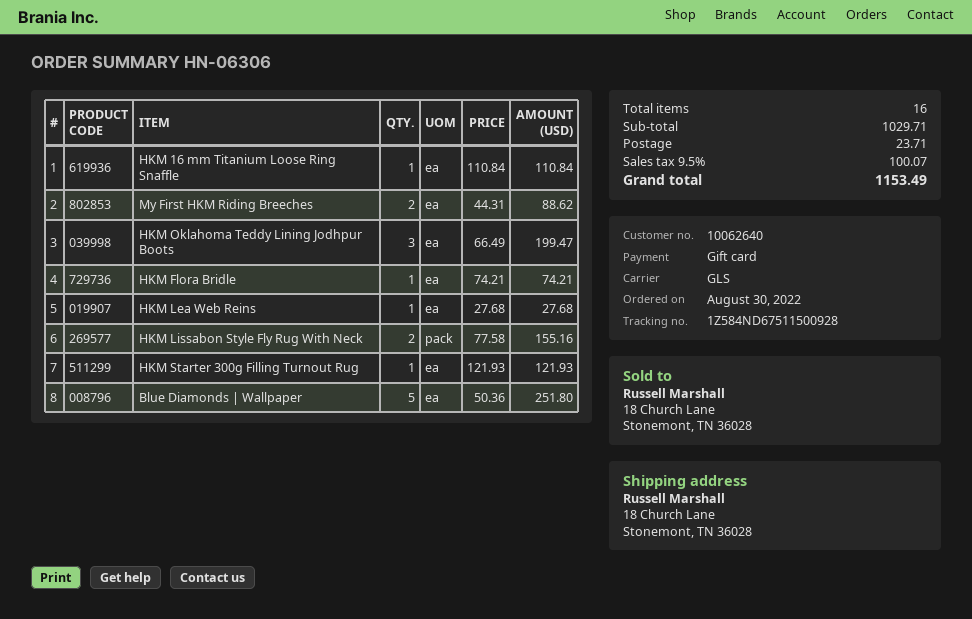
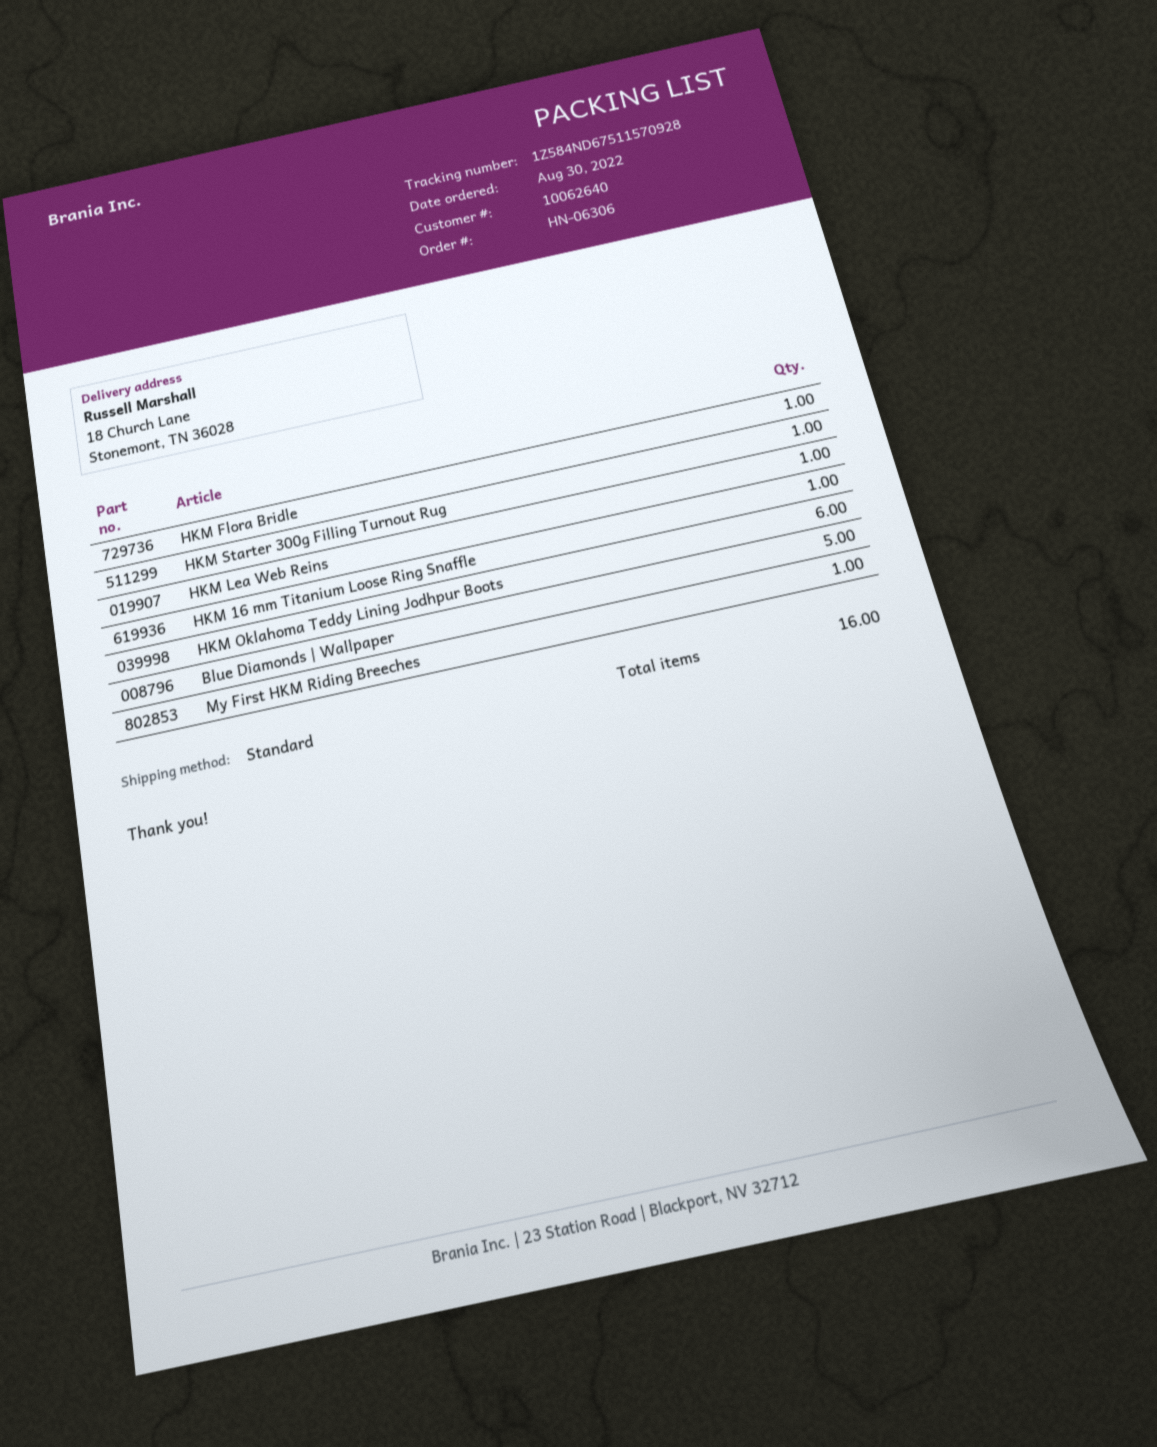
shipping method: GLS -> standard
tracking number: 1Z584ND67511500928 -> 1Z584ND67511570928
My First HKM Riding Breeches: 2 -> 1
HKM Oklahoma Teddy Lining Jodhpur Boots: 3 -> 6
HKM Lissabon Style Fly Rug With Neck: 2 -> none

